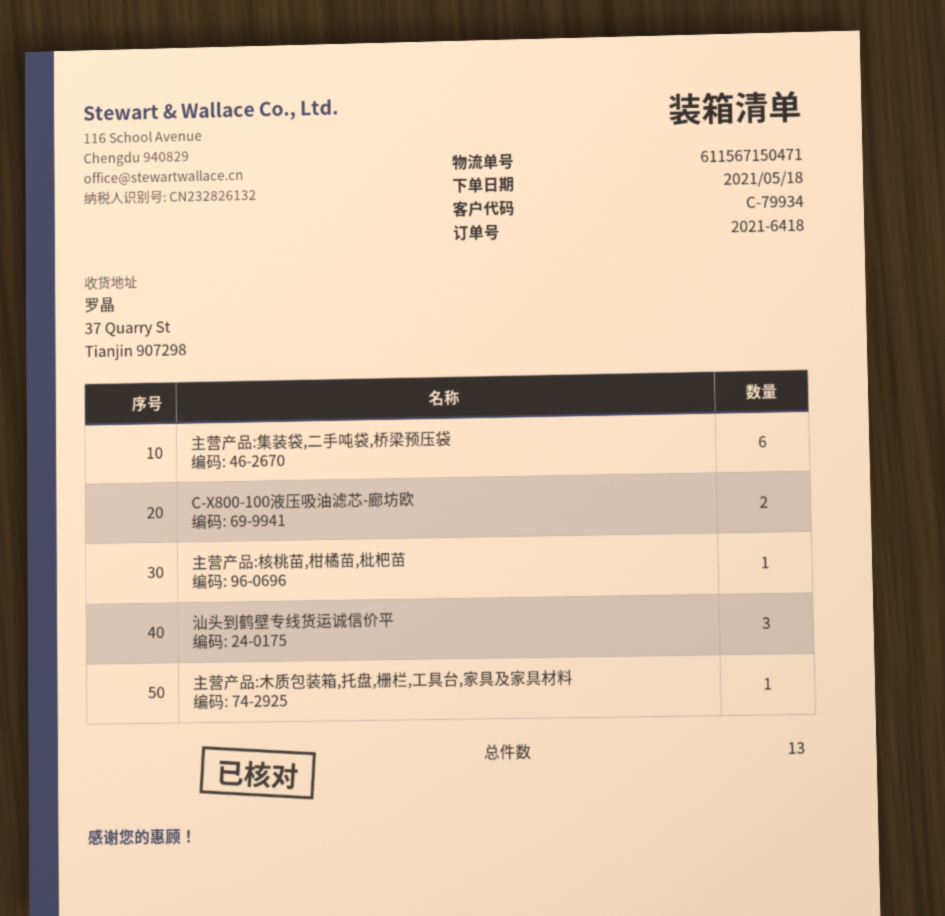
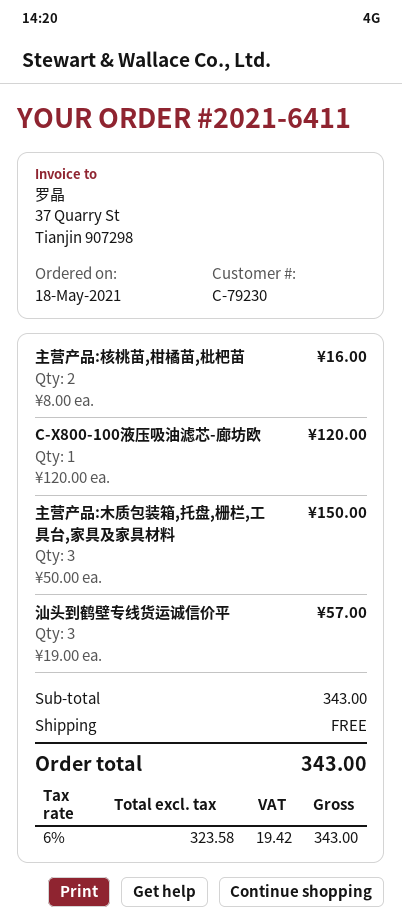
order number: 2021-6418 -> 2021-6411
customer number: C-79934 -> C-79230
主营产品:集装袋,二手吨袋,桥梁预压袋: 6 -> none
C-X800-100液压吸油滤芯-廊坊欧: 2 -> 1
主营产品:核桃苗,柑橘苗,枇杷苗: 1 -> 2
主营产品:木质包装箱,托盘,栅栏,工具台,家具及家具材料: 1 -> 3

